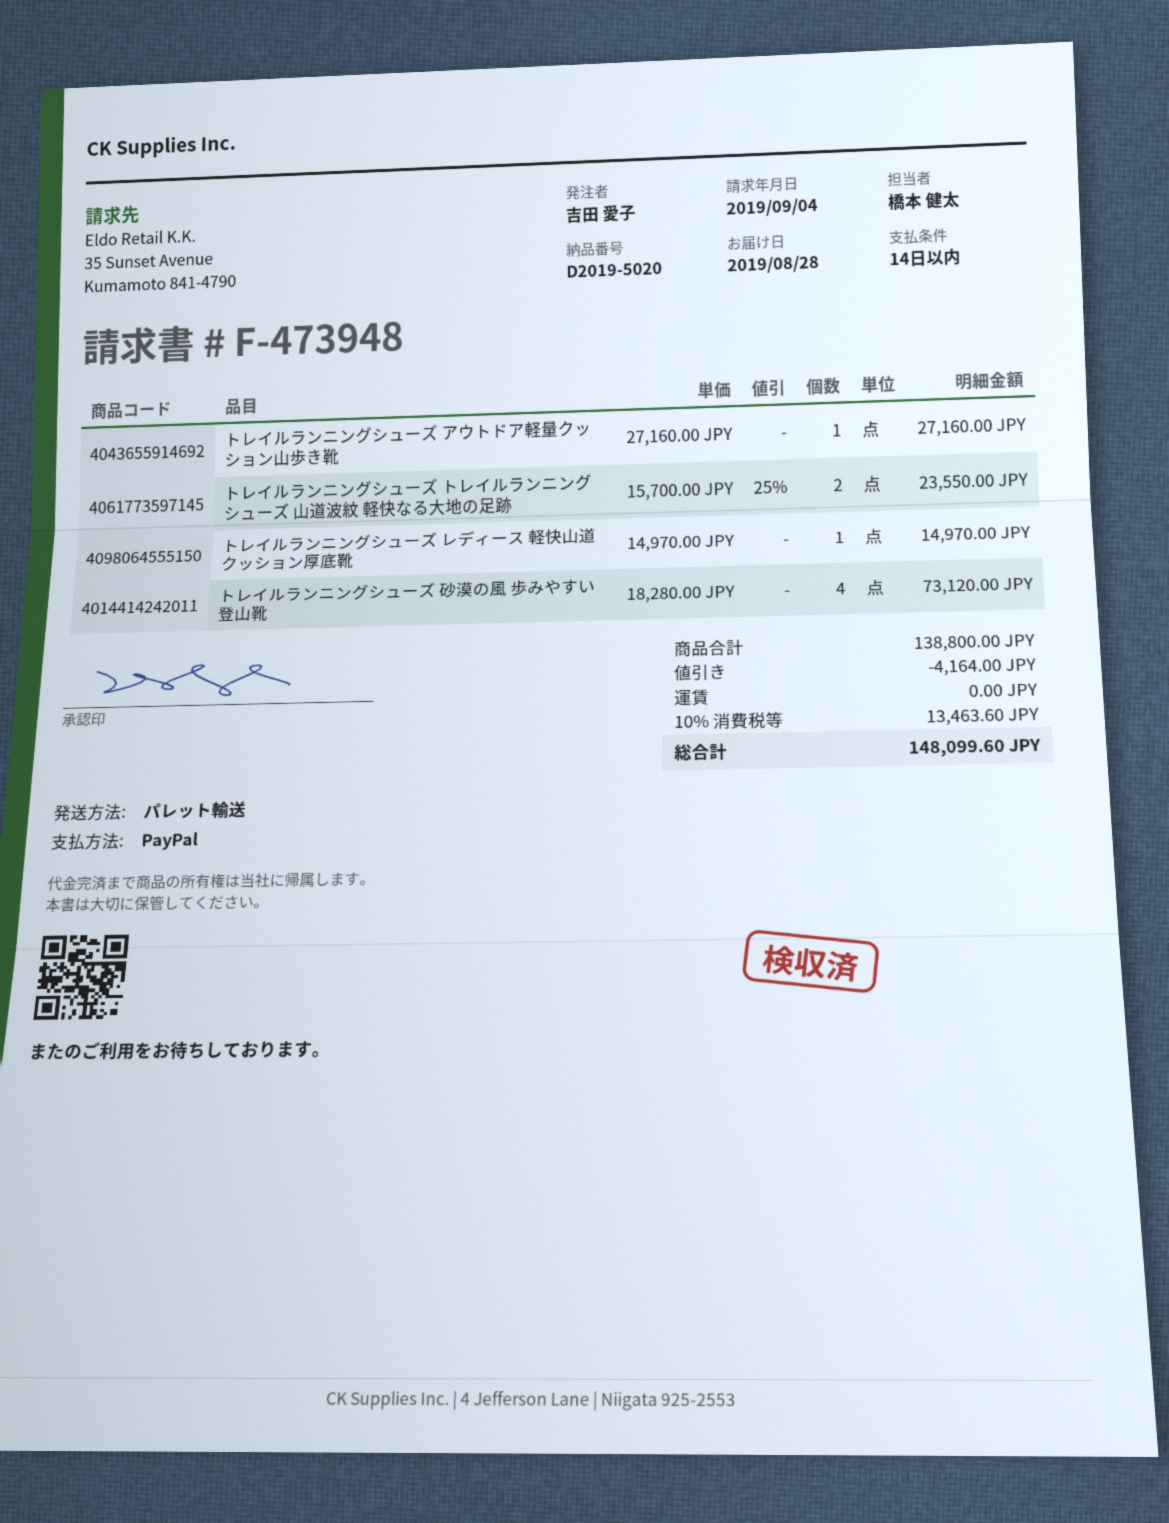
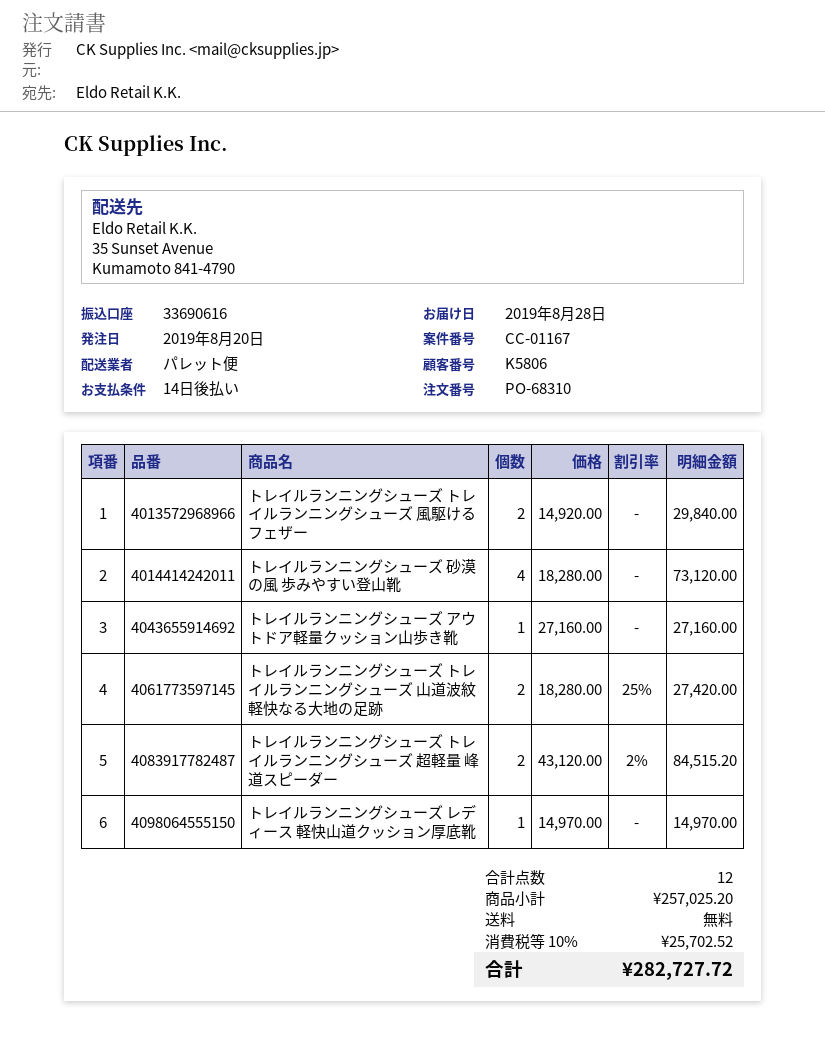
トレイルランニングシューズ トレイルランニングシューズ 山道波紋 軽快なる大地の足跡: 2 x 15700.00 - 25% = 23550.00 -> 2 x 18280.00 - 25% = 27420.00
トレイルランニングシューズ トレイルランニングシューズ 風駆けるフェザー: none -> 2 x 14920.00 = 29840.00
トレイルランニングシューズ トレイルランニングシューズ 超軽量 峰道スピーダー: none -> 2 x 43120.00 - 2% = 84515.20
subtotal: 138800.00 -> 257025.20
discount: 4164.00 -> none
tax: 10% = 13463.60 -> 10% = 25702.52
total: 148099.60 -> 282727.72

